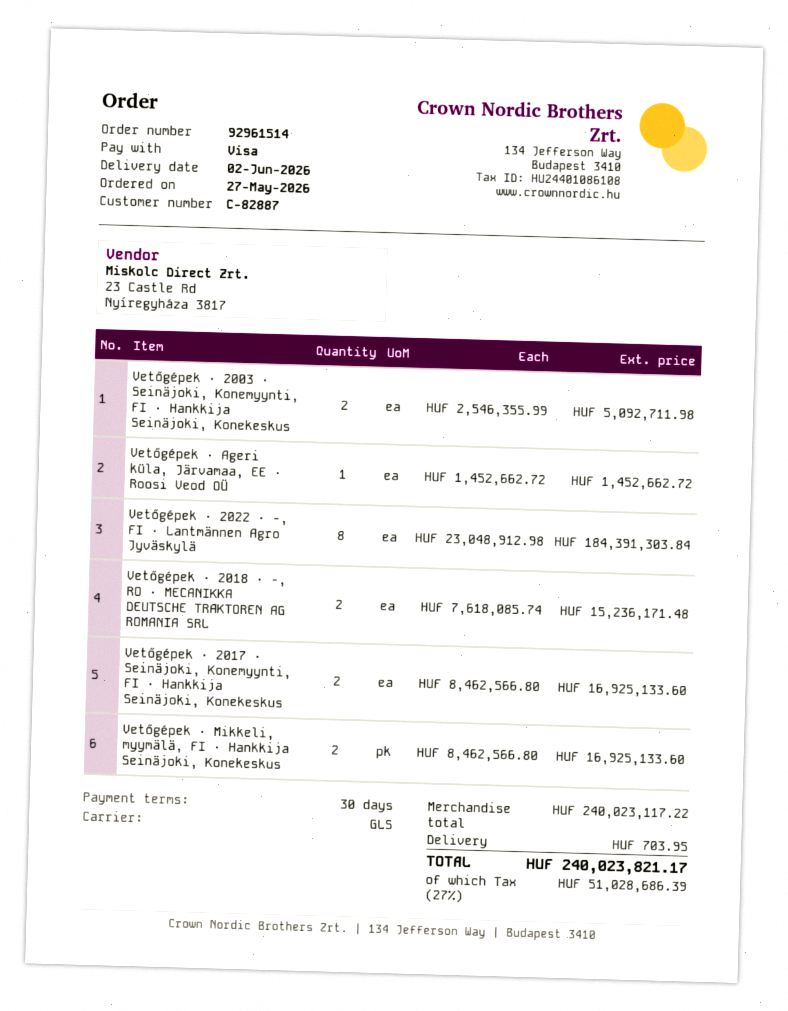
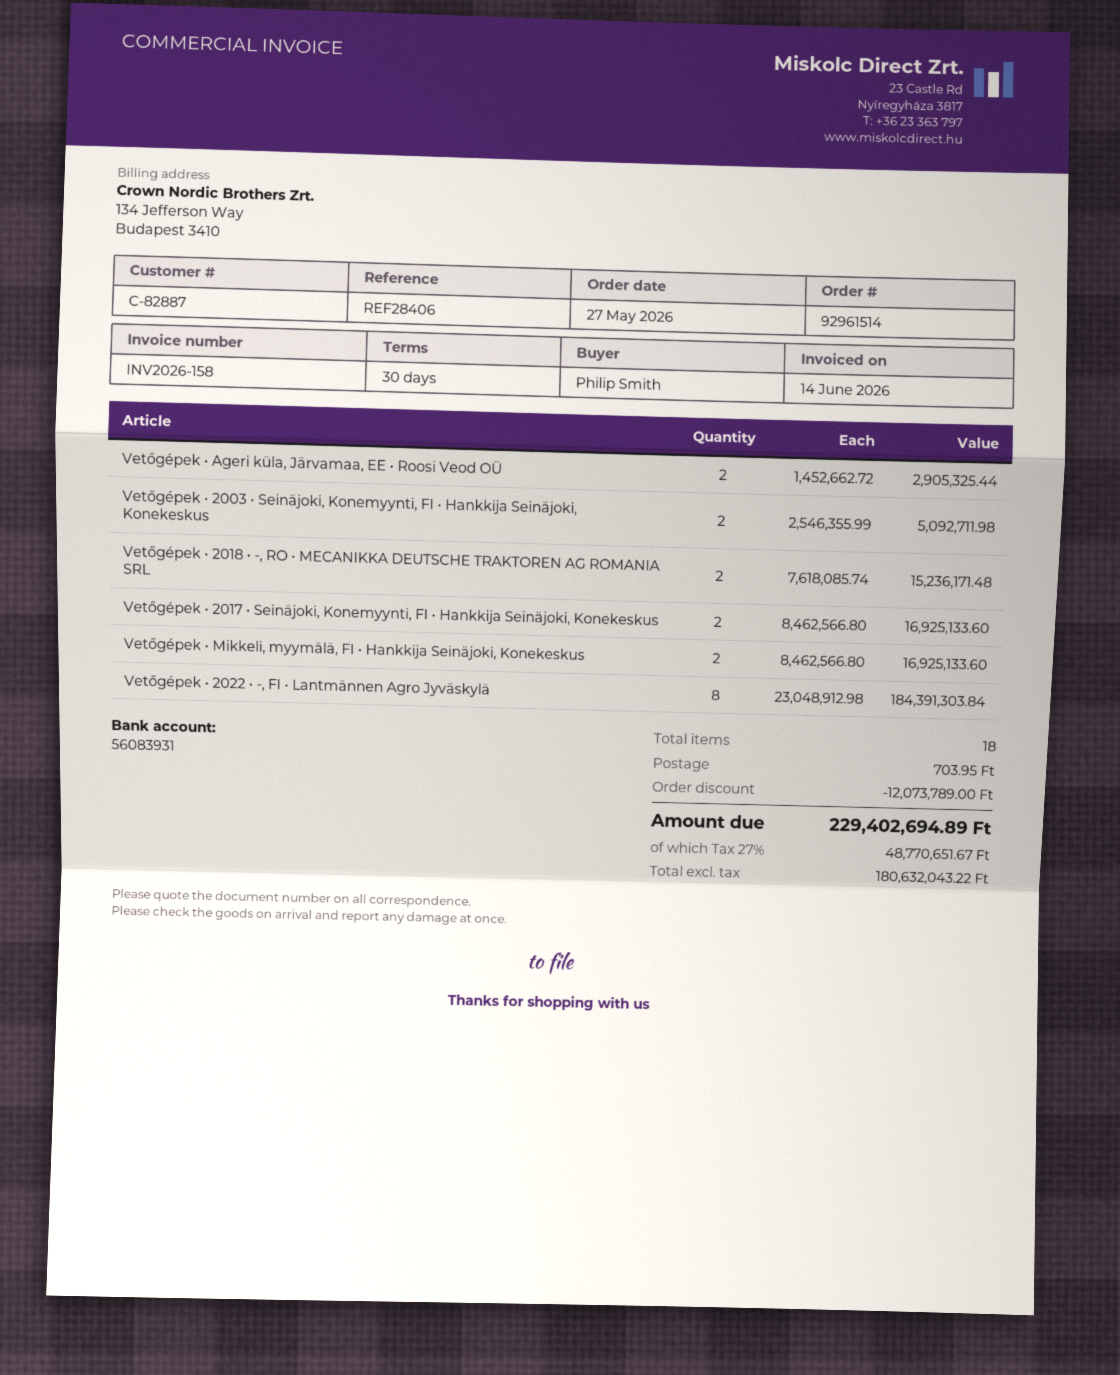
Vetőgépek • Ageri küla, Järvamaa, EE • Roosi Veod OÜ: 1 x 1452662.72 = 1452662.72 -> 2 x 1452662.72 = 2905325.44
discount: none -> 12073789.00
tax: 27% = 51028686.39 -> 27% = 48770651.67
total: 240023821.17 -> 229402694.89

